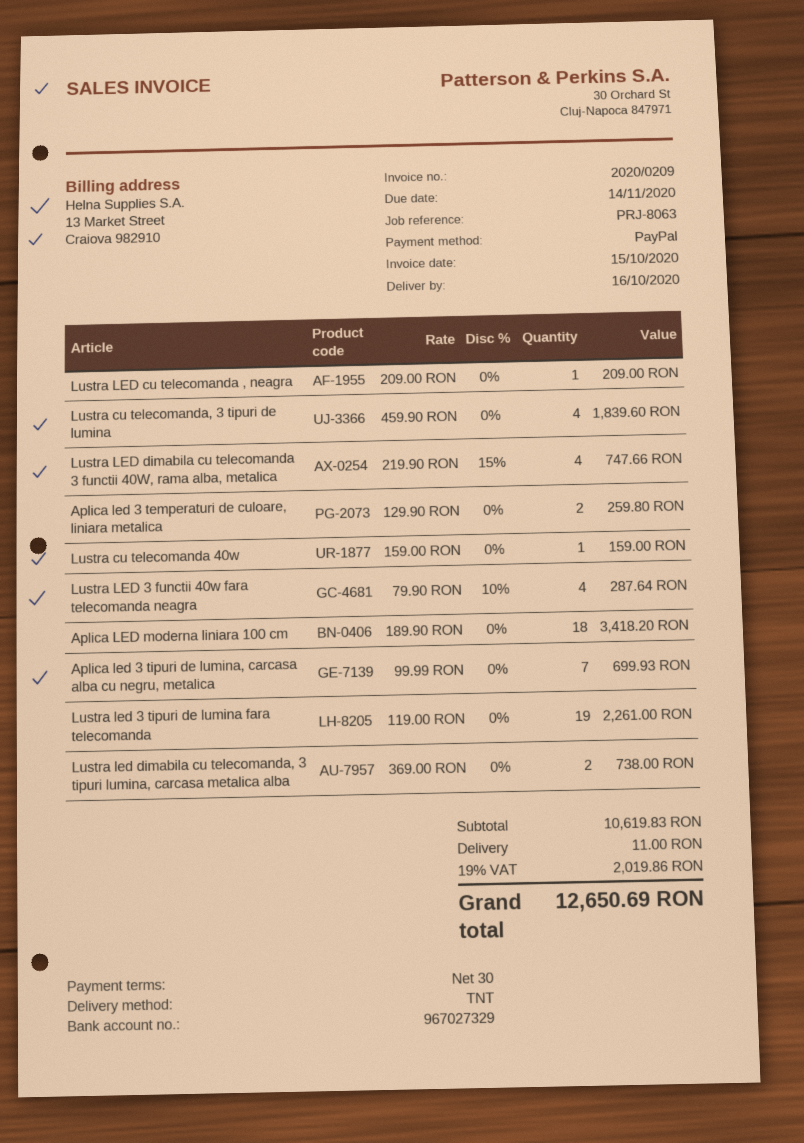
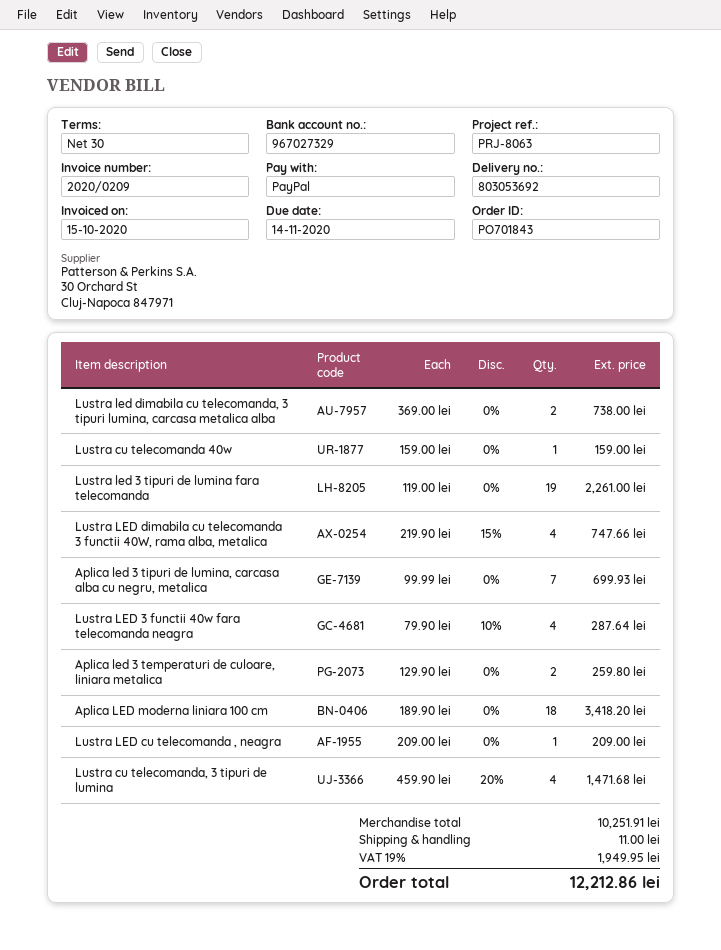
Lustra cu telecomanda, 3 tipuri de lumina: 4 x 459.90 = 1839.60 -> 4 x 459.90 - 20% = 1471.68
subtotal: 10619.83 -> 10251.91
tax: 19% = 2019.86 -> 19% = 1949.95
total: 12650.69 -> 12212.86

